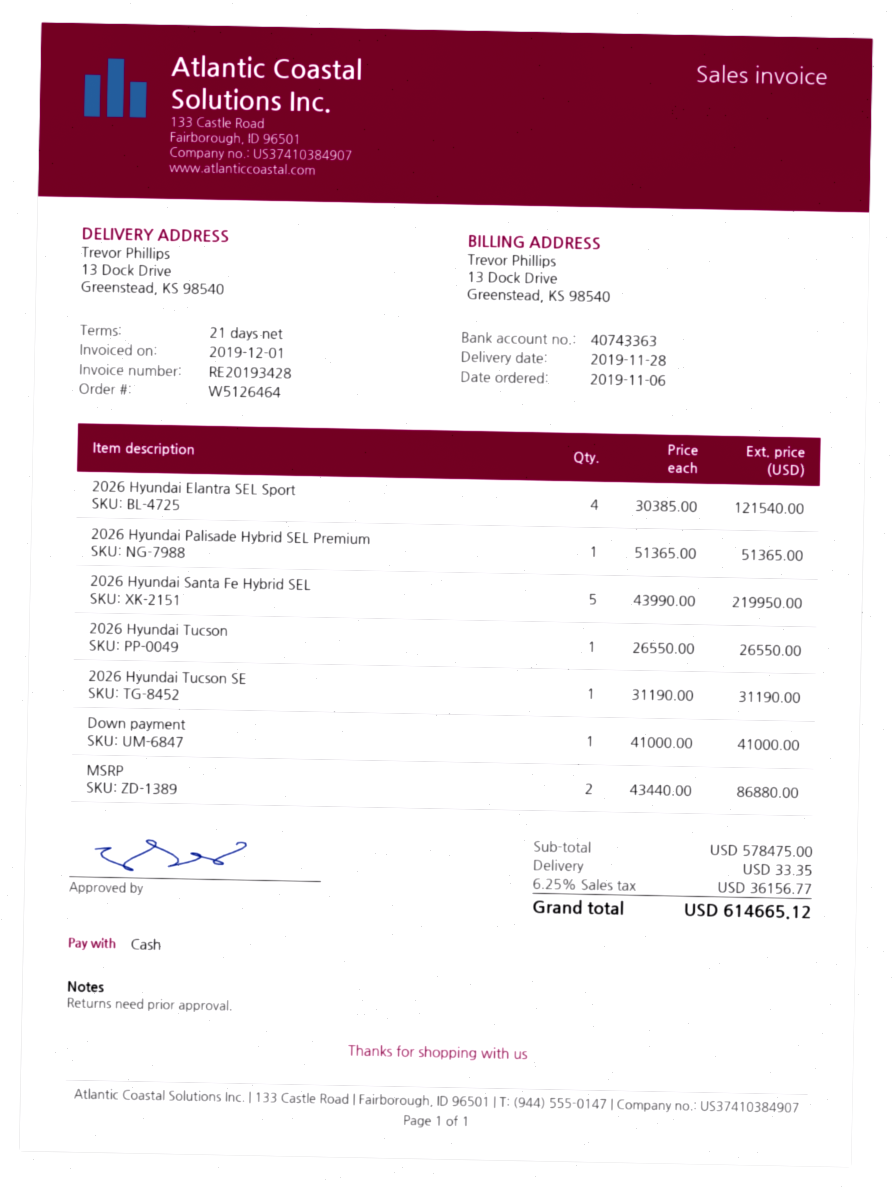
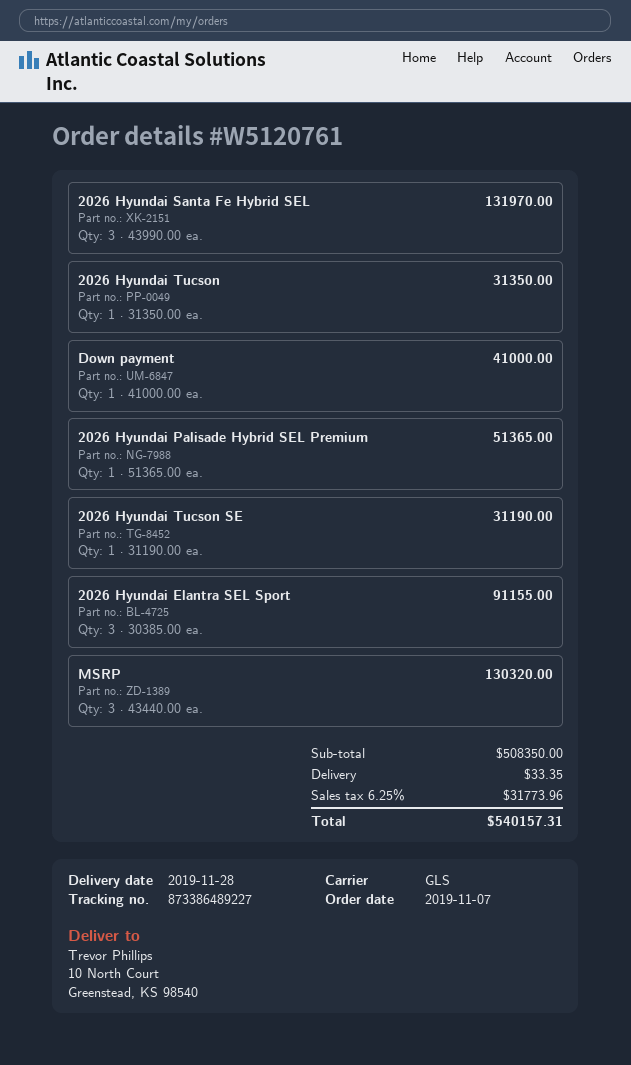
order number: W5126464 -> W5120761
order date: 2019-11-06 -> 2019-11-07
ship to: 13 Dock Drive, Greenstead, KS 98540 -> 10 North Court, Greenstead, KS 98540
2026 Hyundai Elantra SEL Sport: 4 x 30385.00 = 121540.00 -> 3 x 30385.00 = 91155.00
2026 Hyundai Santa Fe Hybrid SEL: 5 x 43990.00 = 219950.00 -> 3 x 43990.00 = 131970.00
2026 Hyundai Tucson: 1 x 26550.00 = 26550.00 -> 1 x 31350.00 = 31350.00
MSRP: 2 x 43440.00 = 86880.00 -> 3 x 43440.00 = 130320.00
subtotal: 578475.00 -> 508350.00
tax: 6.25% = 36156.77 -> 6.25% = 31773.96
total: 614665.12 -> 540157.31

